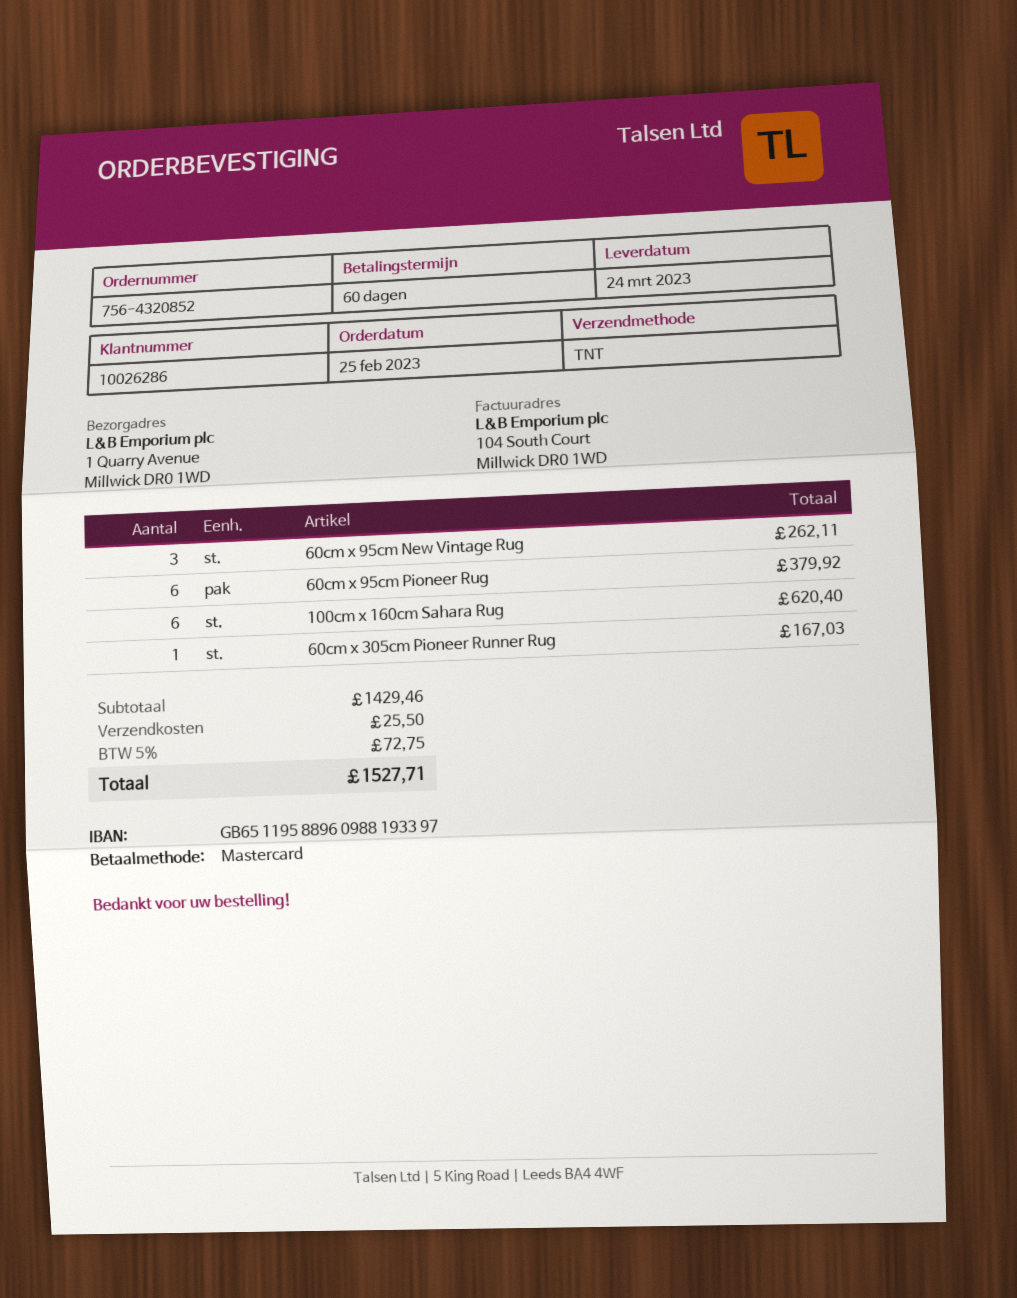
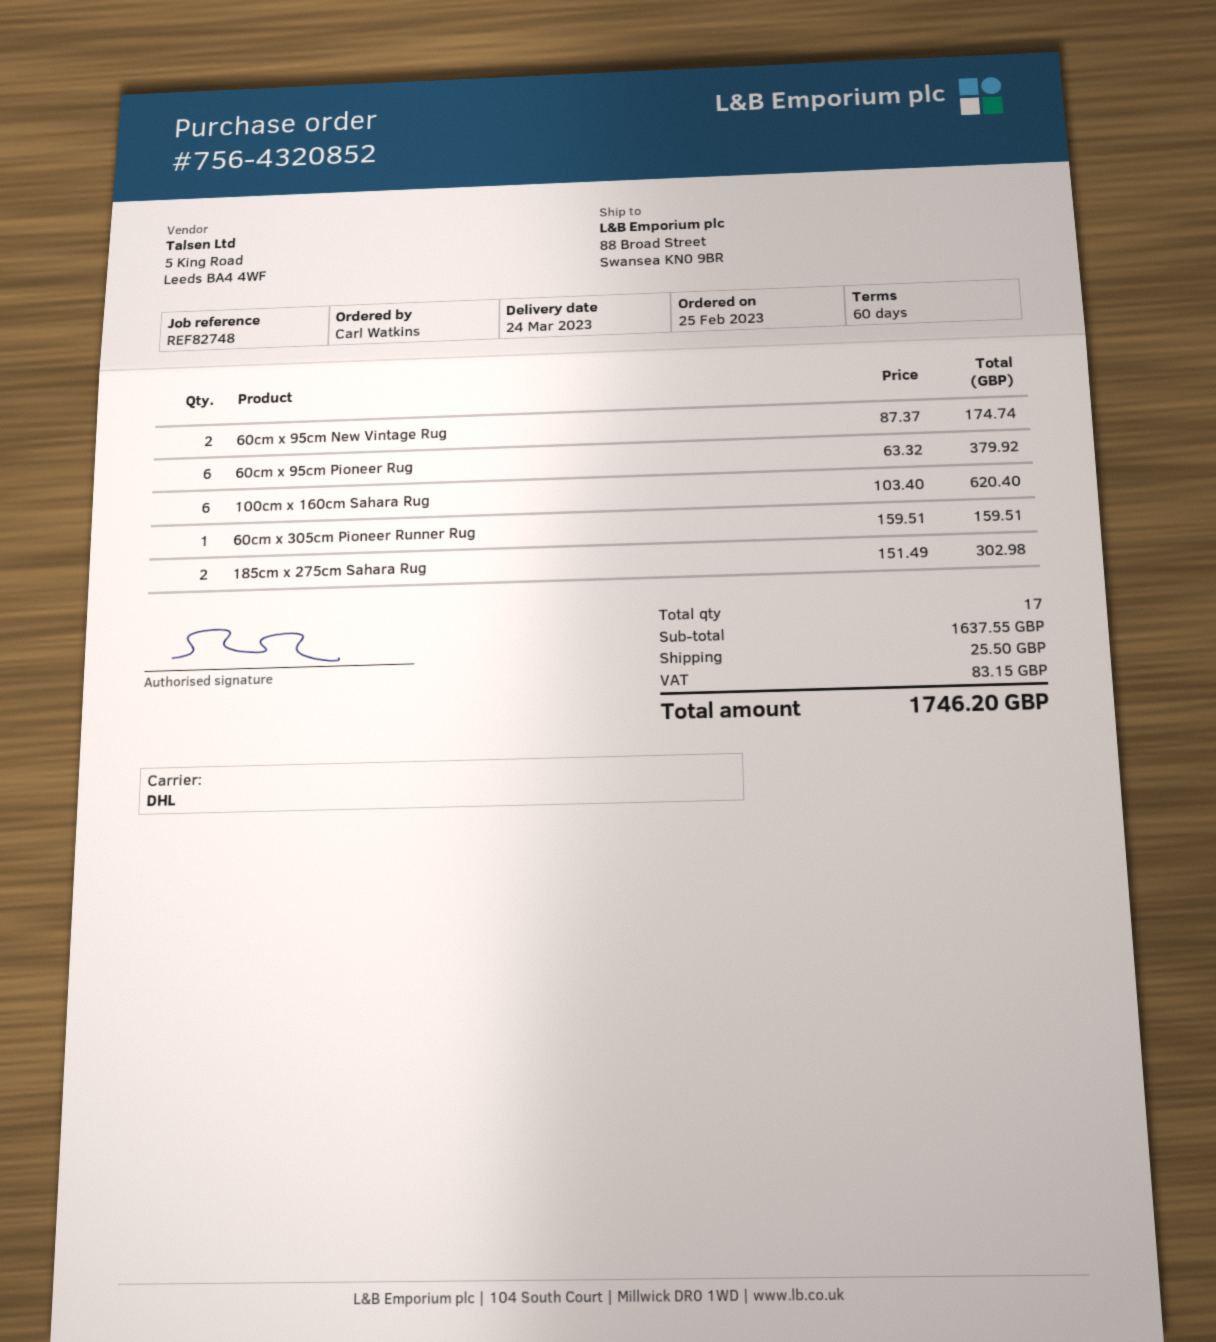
shipping method: TNT -> DHL
ship to: 1 Quarry Avenue, Millwick DR0 1WD -> 88 Broad Street, Swansea KN0 9BR
60cm x 95cm New Vintage Rug: 3 for 262.11 -> 2 for 174.74
60cm x 305cm Pioneer Runner Rug: 1 for 167.03 -> 1 for 159.51
185cm x 275cm Sahara Rug: none -> 2 for 302.98
subtotal: 1429.46 -> 1637.55
tax: 72.75 -> 83.15
total: 1527.71 -> 1746.20

